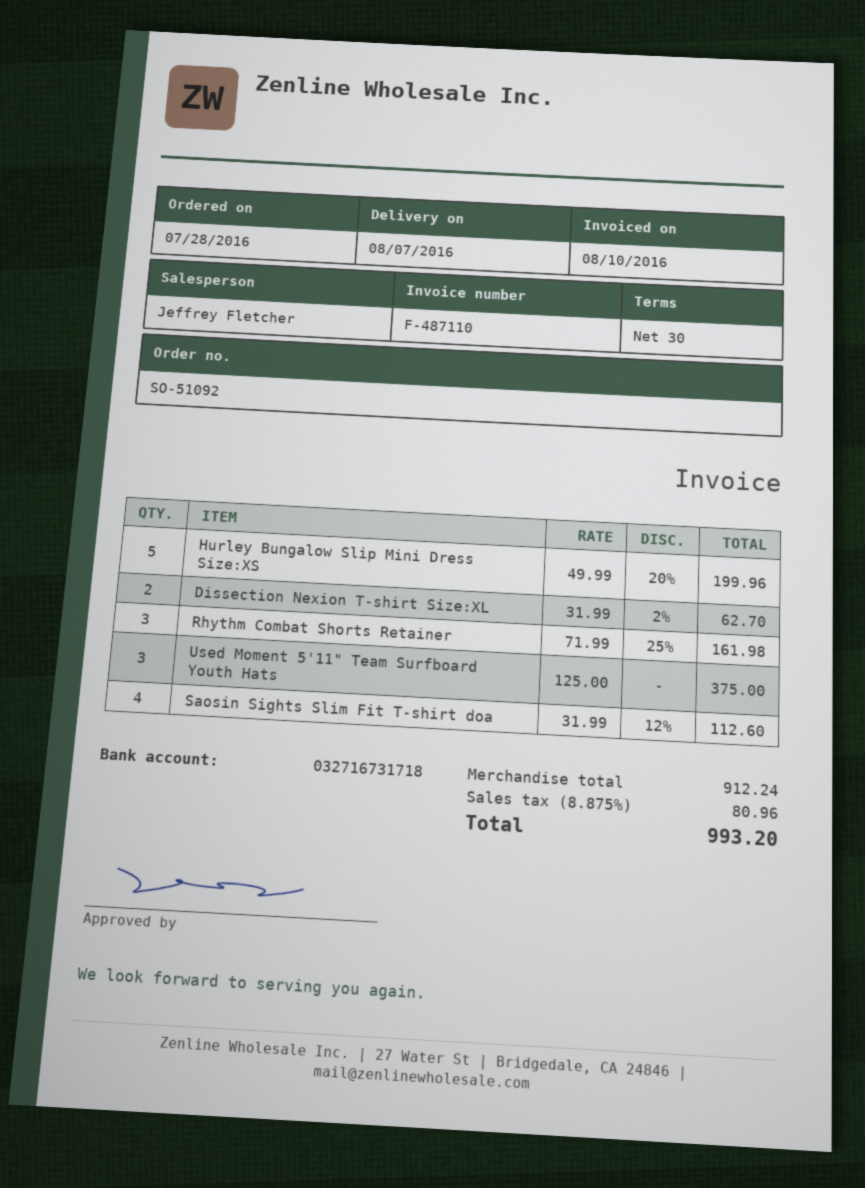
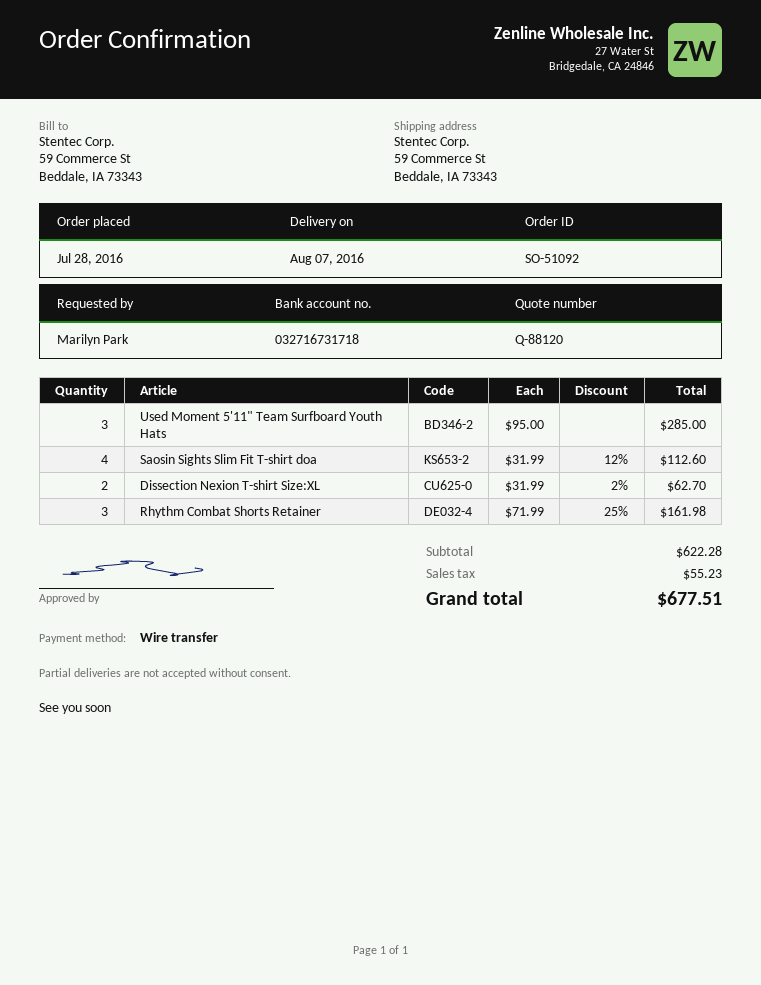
Hurley Bungalow Slip Mini Dress Size:XS: 5 x 49.99 - 20% = 199.96 -> none
Used Moment 5'11" Team Surfboard Youth Hats: 3 x 125.00 = 375.00 -> 3 x 95.00 = 285.00
subtotal: 912.24 -> 622.28
tax: 80.96 -> 55.23
total: 993.20 -> 677.51

